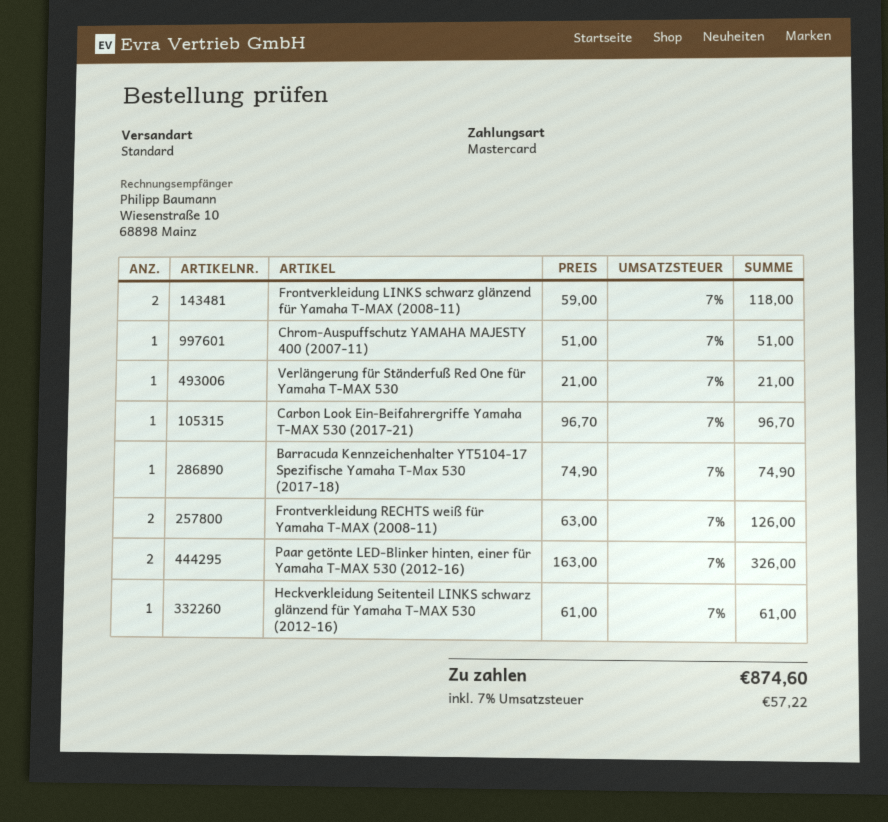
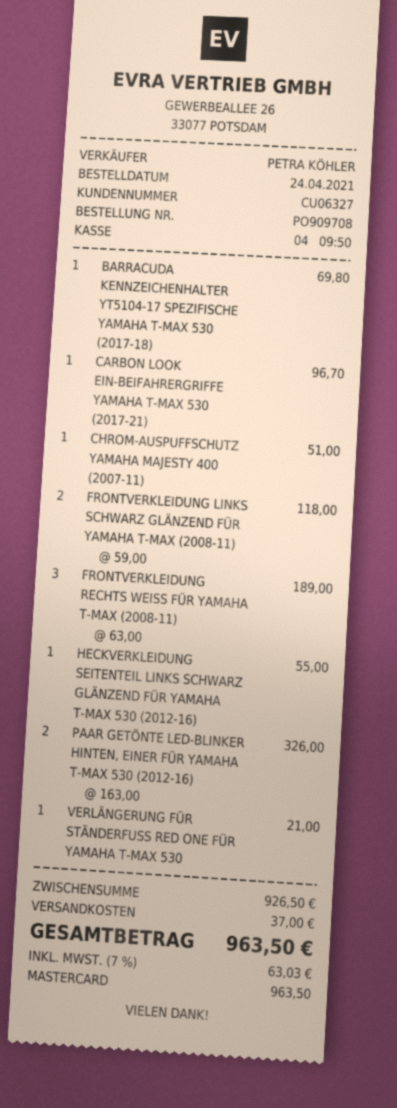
Barracuda Kennzeichenhalter YT5104-17 Spezifische Yamaha T-Max 530 (2017-18): 1 x 74.90 = 74.90 -> 1 x 69.80 = 69.80
Frontverkleidung RECHTS weiß für Yamaha T-MAX (2008-11): 2 x 63.00 = 126.00 -> 3 x 63.00 = 189.00
Heckverkleidung Seitenteil LINKS schwarz glänzend für Yamaha T-MAX 530 (2012-16): 1 x 61.00 = 61.00 -> 1 x 55.00 = 55.00
shipping: none -> 37.00
tax: 7% = 57.22 -> 7% = 63.03
total: 874.60 -> 963.50

